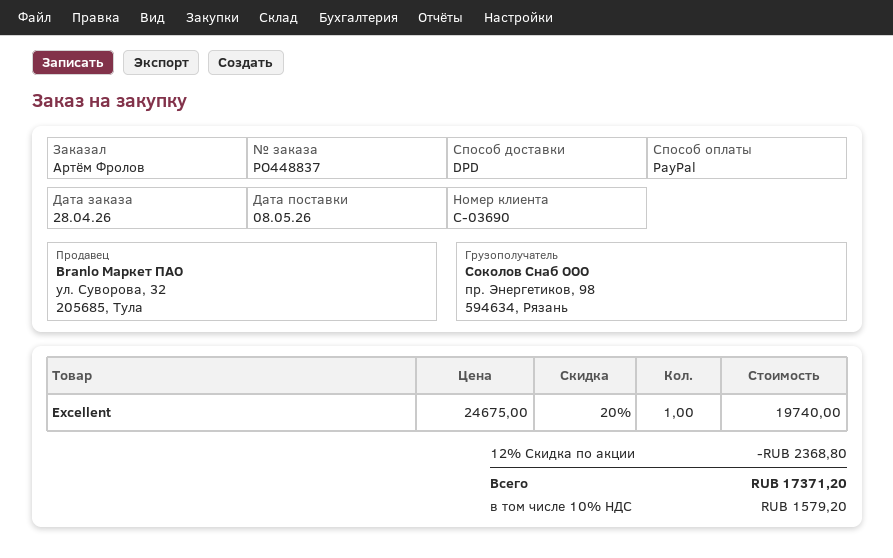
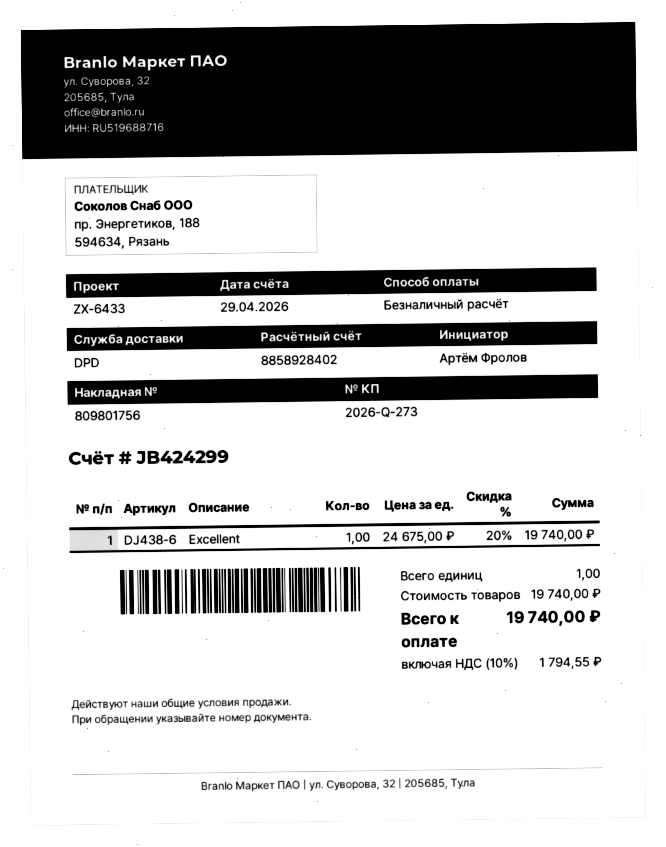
payment method: PayPal -> bank transfer
discount: 12% = 2368.80 -> none
tax: 10% = 1579.20 -> 10% = 1794.55
total: 17371.20 -> 19740.00

